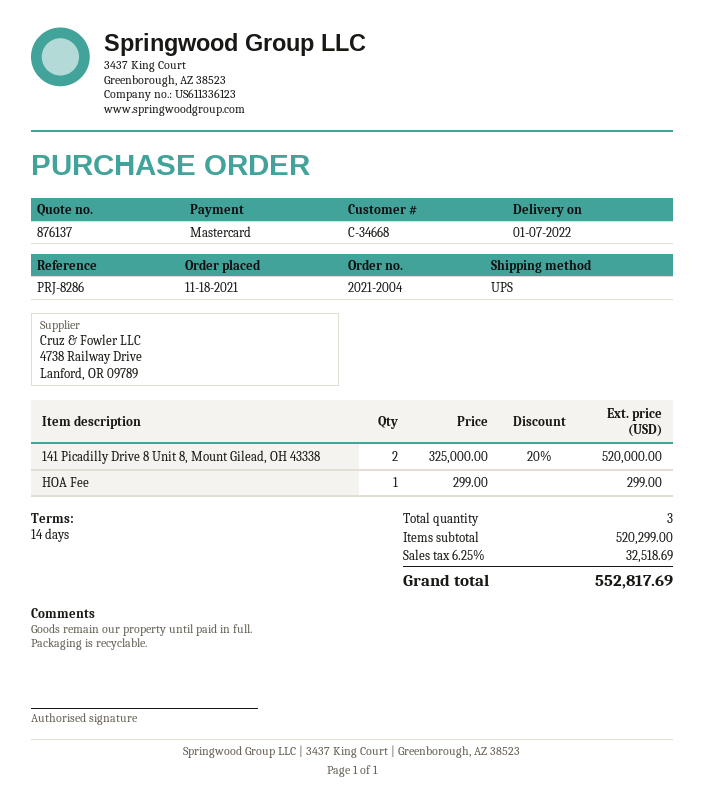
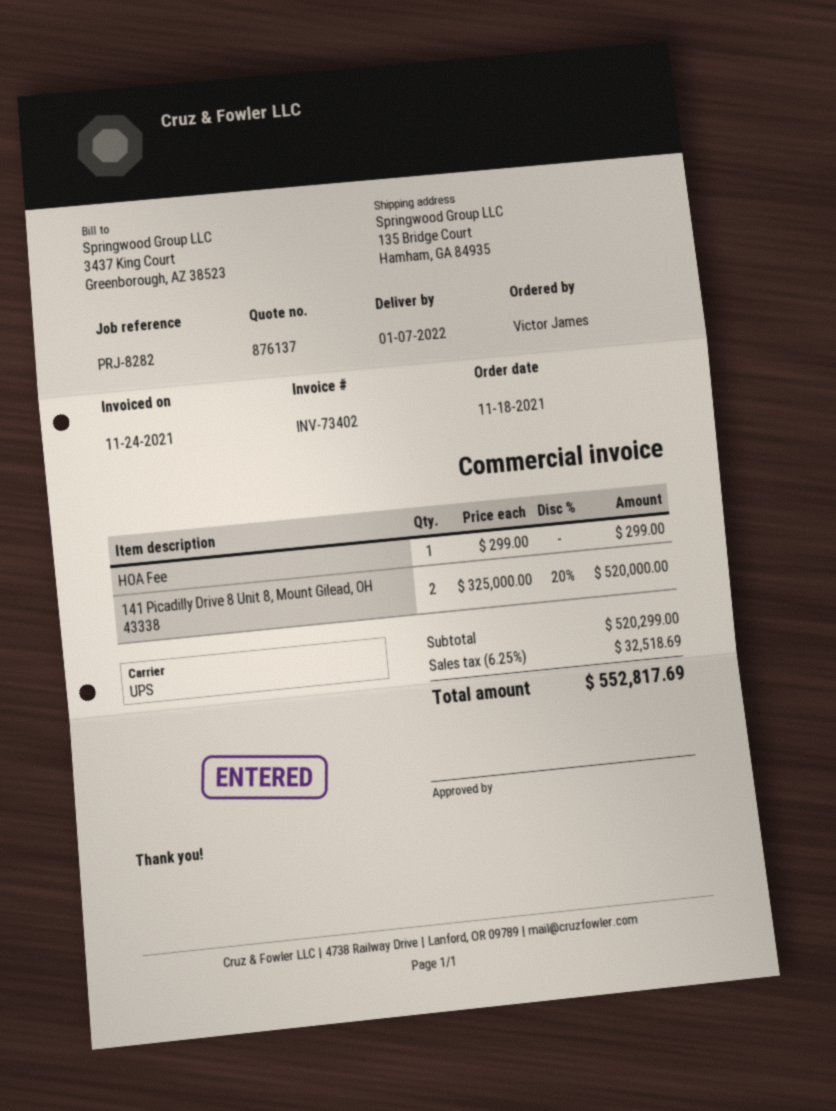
reference: PRJ-8286 -> PRJ-8282

